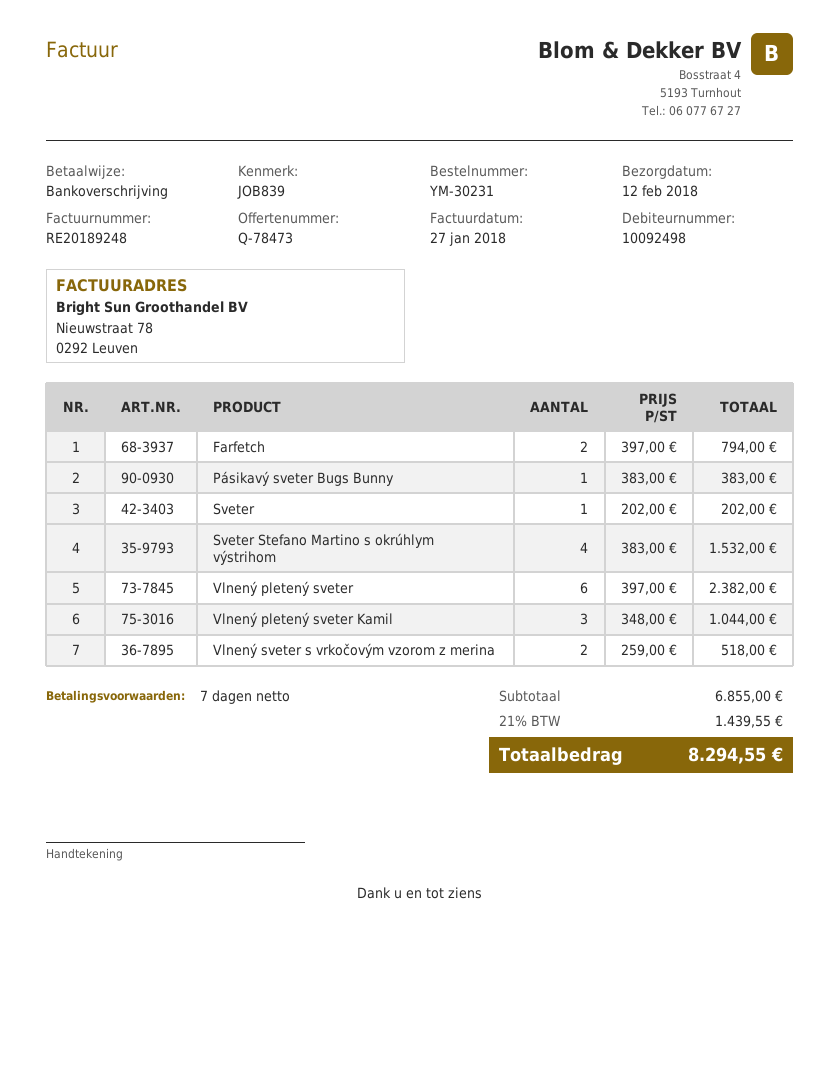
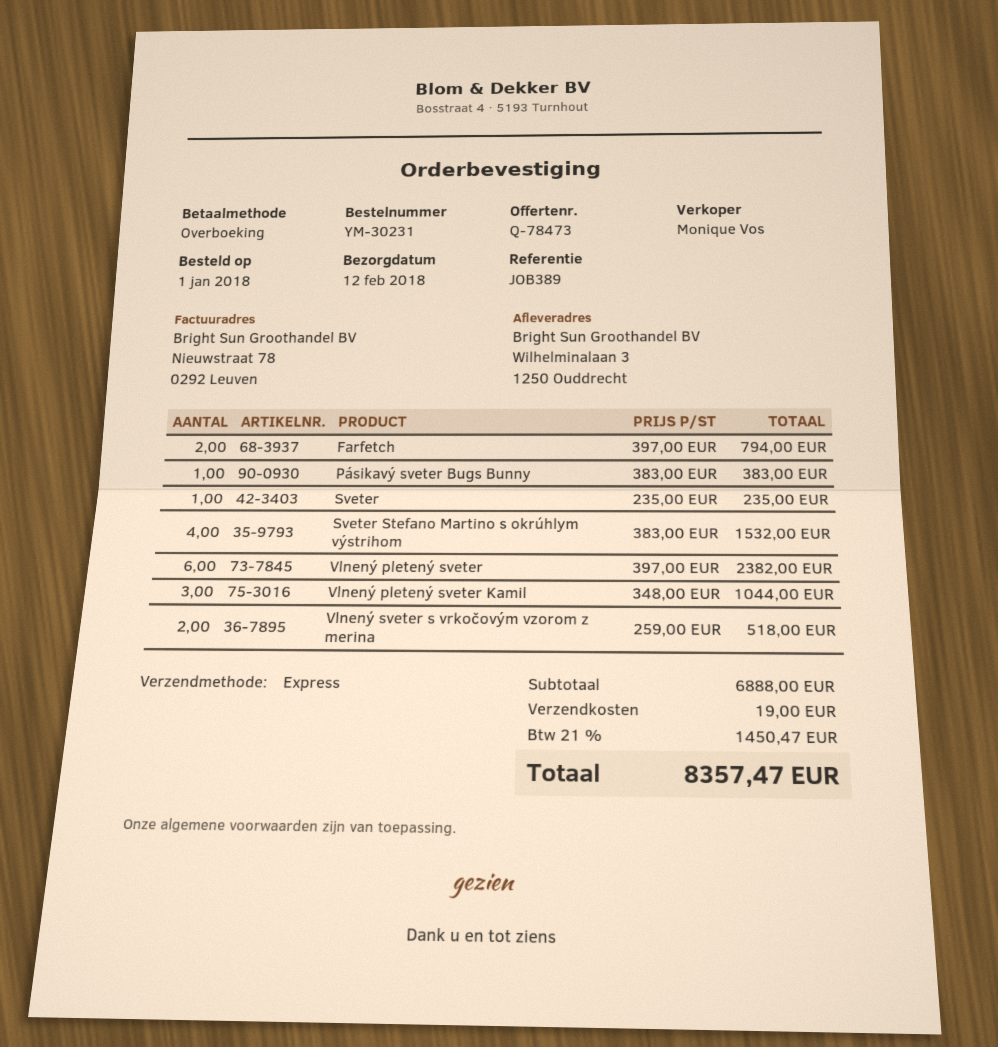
reference: JOB839 -> JOB389
Sveter: 1 x 202.00 = 202.00 -> 1 x 235.00 = 235.00
subtotal: 6855.00 -> 6888.00
shipping: none -> 19.00
tax: 21% = 1439.55 -> 21% = 1450.47
total: 8294.55 -> 8357.47

